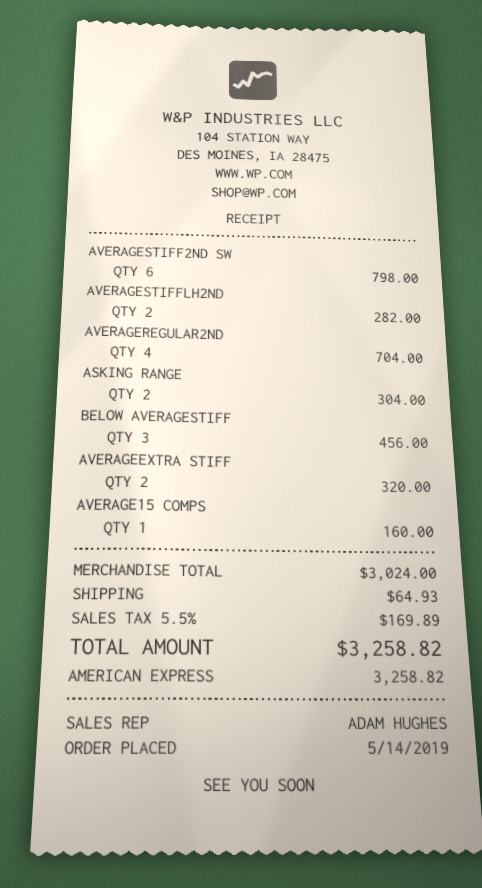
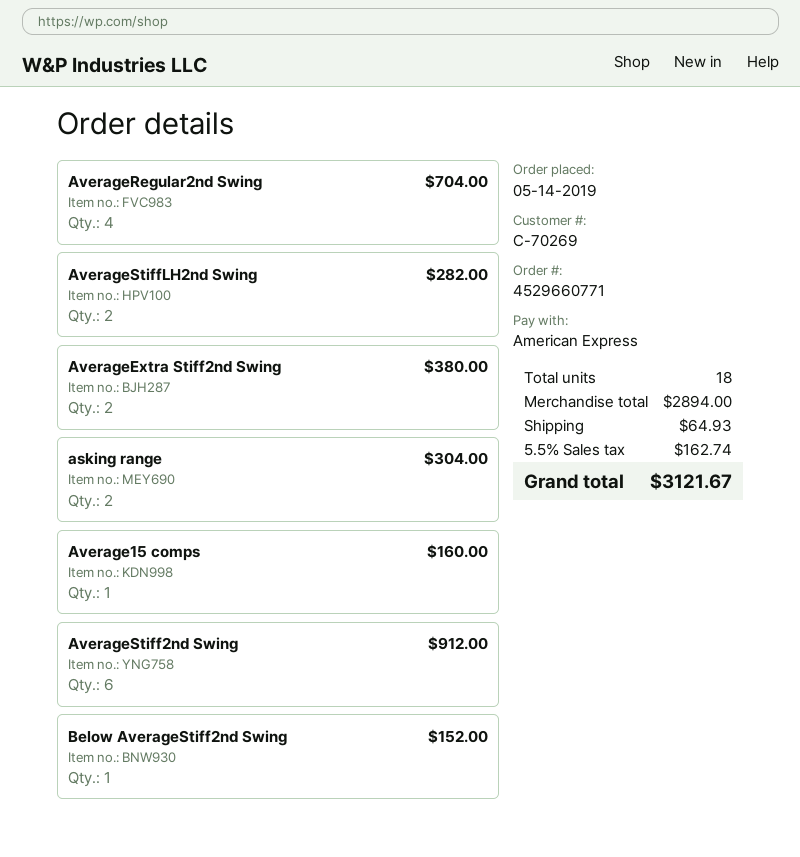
AVERAGESTIFF2ND SW: 6 for 798.00 -> 6 for 912.00
BELOW AVERAGESTIFF: 3 for 456.00 -> 1 for 152.00
AVERAGEEXTRA STIFF: 2 for 320.00 -> 2 for 380.00
subtotal: 3024.00 -> 2894.00
tax: 5.5% = 169.89 -> 5.5% = 162.74
total: 3258.82 -> 3121.67

